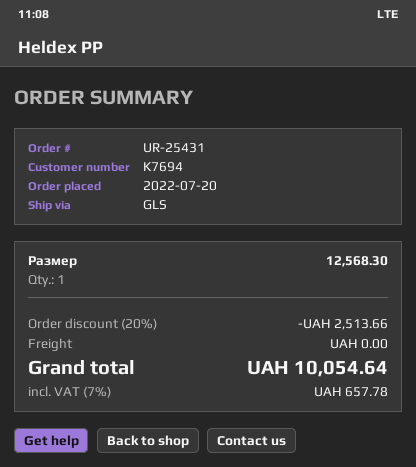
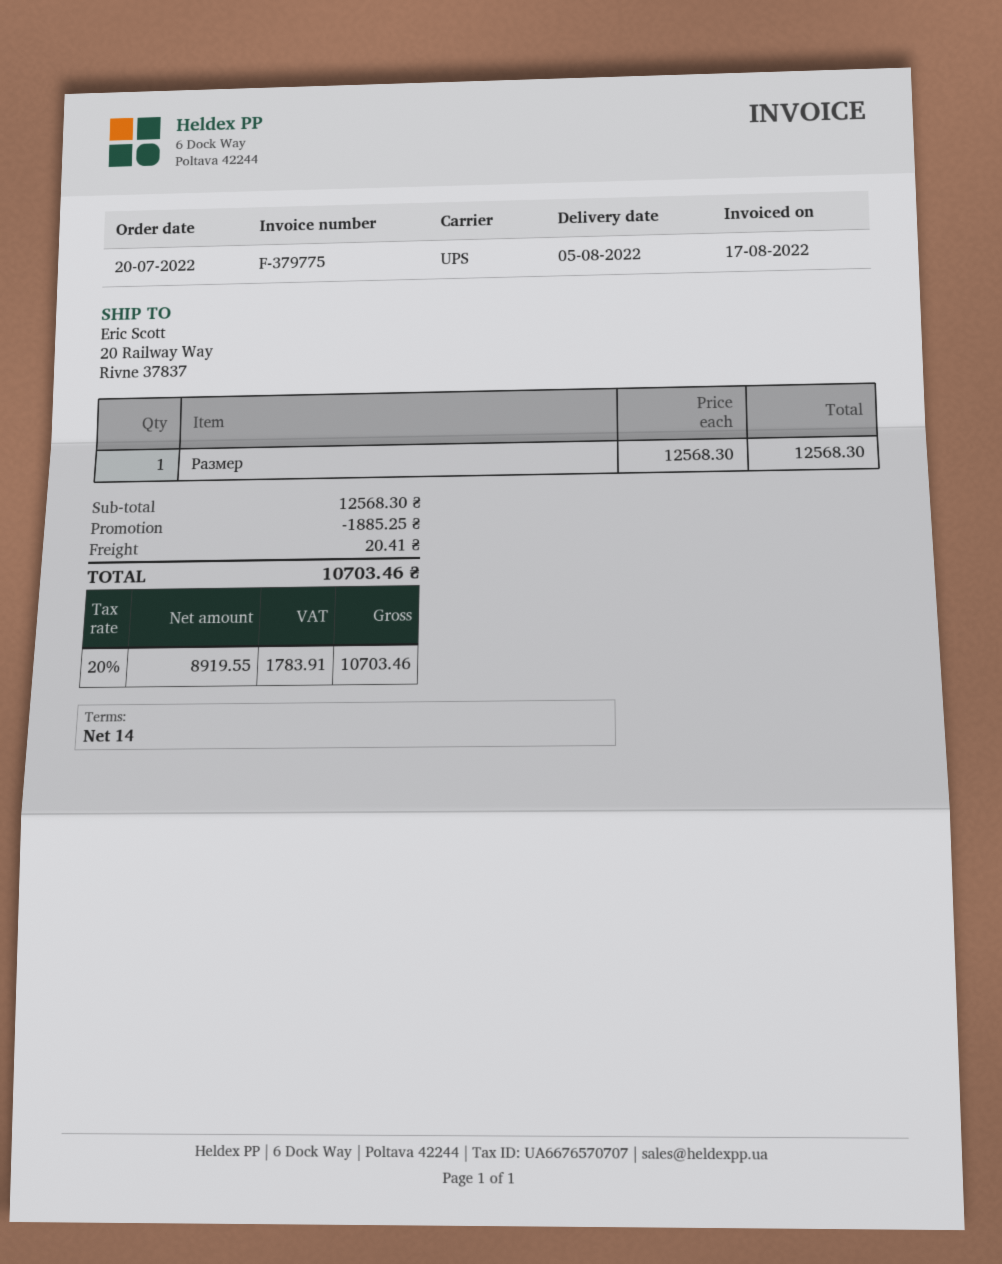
shipping method: GLS -> UPS
discount: 2513.66 -> 1885.25
shipping: 0.00 -> 20.41
tax: 7% = 657.78 -> 20% = 1783.91
total: 10054.64 -> 10703.46

